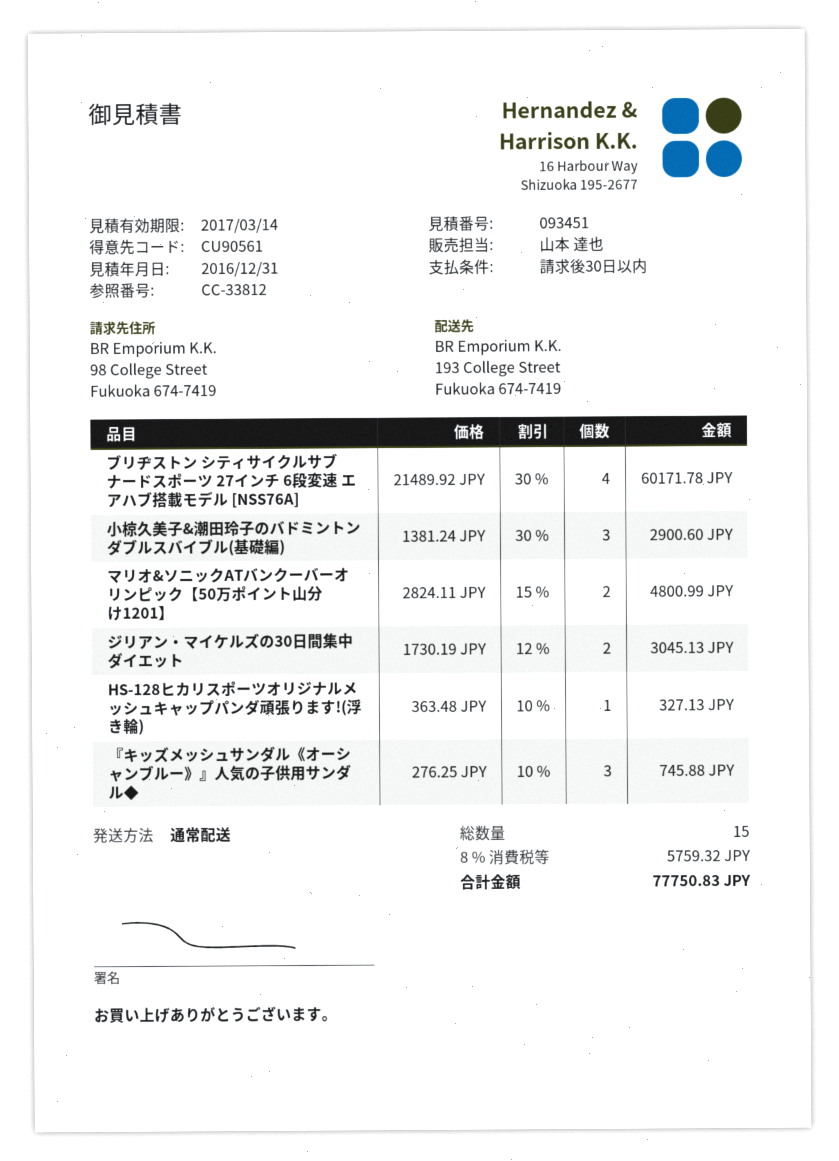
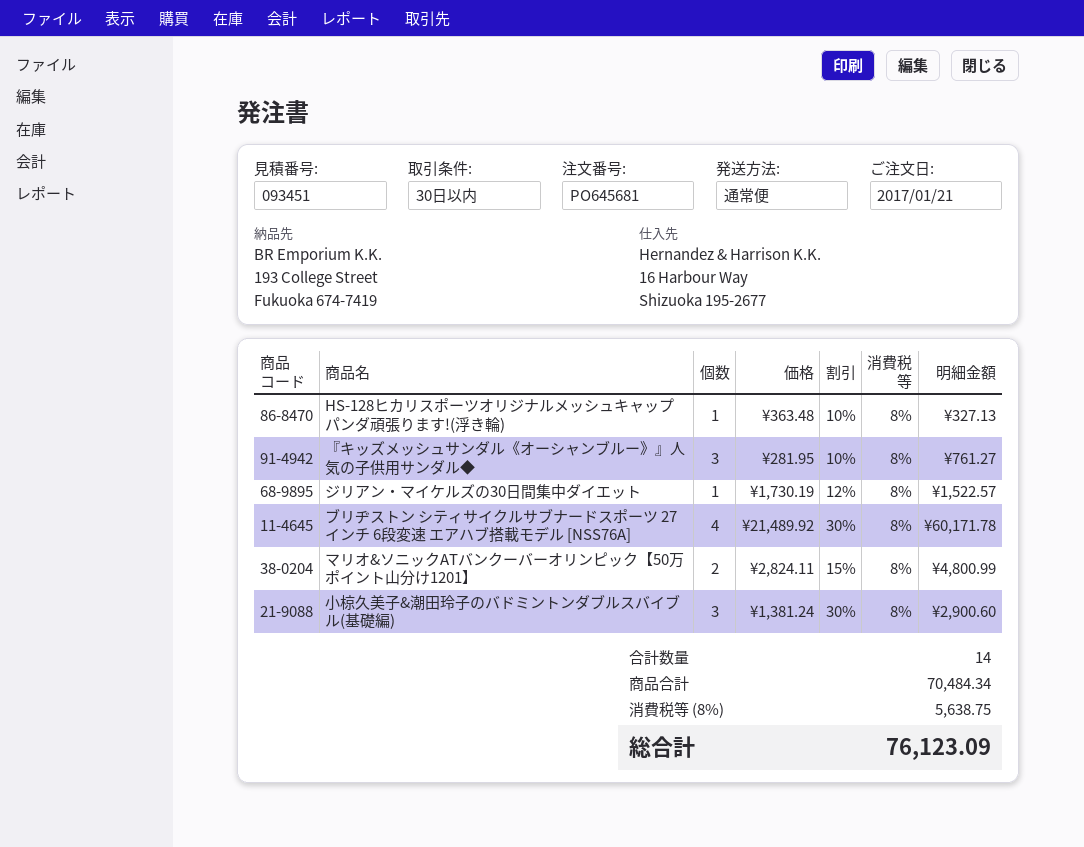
ジリアン・マイケルズの30日間集中ダイエット: 2 x 1730.19 - 12% = 3045.13 -> 1 x 1730.19 - 12% = 1522.57
『キッズメッシュサンダル《オーシャンブルー》』人気の子供用サンダル◆: 3 x 276.25 - 10% = 745.88 -> 3 x 281.95 - 10% = 761.27
total quantity: 15 -> 14
tax: 8% = 5759.32 -> 8% = 5638.75
total: 77750.83 -> 76123.09

